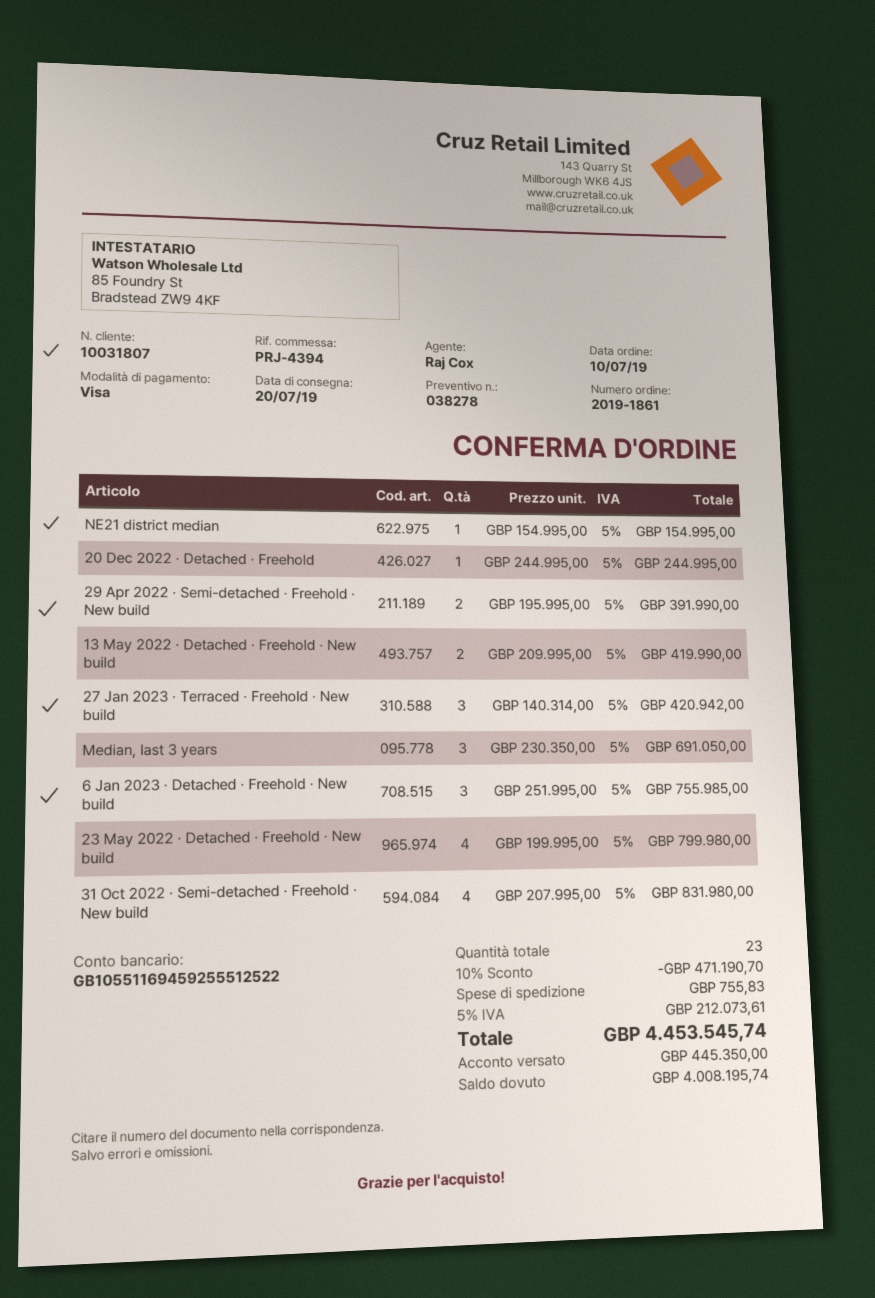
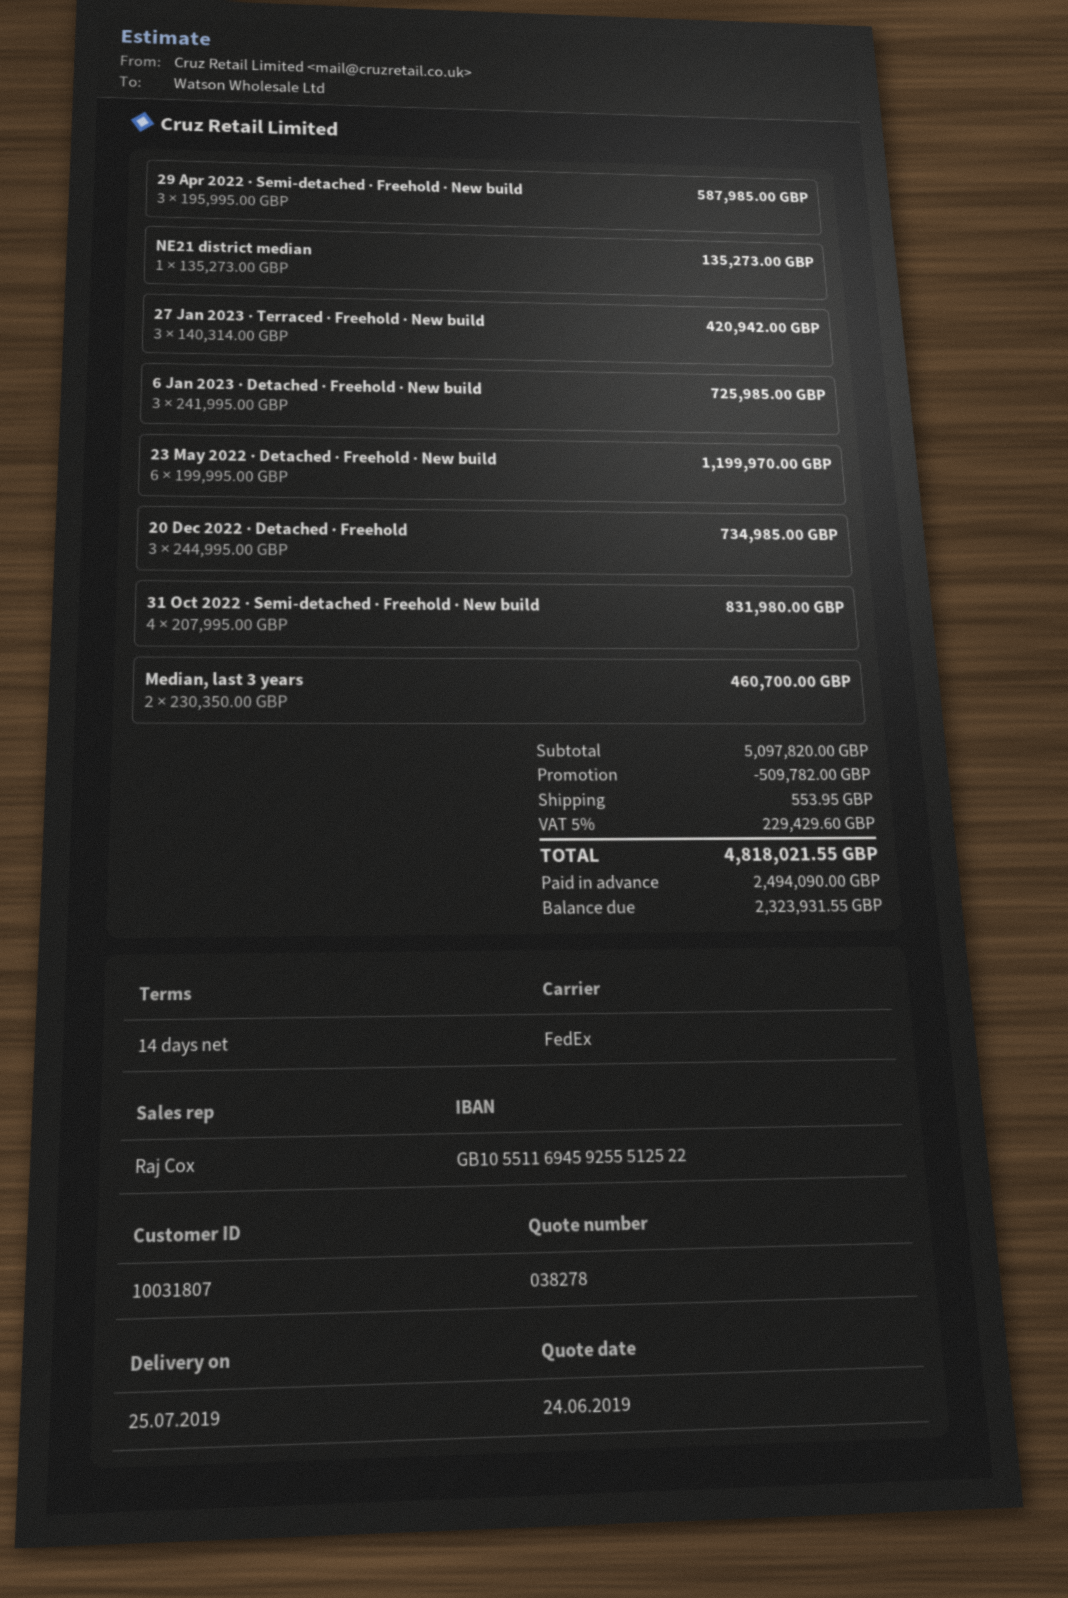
delivery date: 2019-07-20 -> 2019-07-25
NE21 district median: 1 x 154995.00 = 154995.00 -> 1 x 135273.00 = 135273.00
20 Dec 2022 · Detached · Freehold: 1 x 244995.00 = 244995.00 -> 3 x 244995.00 = 734985.00
29 Apr 2022 · Semi-detached · Freehold · New build: 2 x 195995.00 = 391990.00 -> 3 x 195995.00 = 587985.00
13 May 2022 · Detached · Freehold · New build: 2 x 209995.00 = 419990.00 -> none
Median, last 3 years: 3 x 230350.00 = 691050.00 -> 2 x 230350.00 = 460700.00
6 Jan 2023 · Detached · Freehold · New build: 3 x 251995.00 = 755985.00 -> 3 x 241995.00 = 725985.00
23 May 2022 · Detached · Freehold · New build: 4 x 199995.00 = 799980.00 -> 6 x 199995.00 = 1199970.00
discount: 471190.70 -> 509782.00
shipping: 755.83 -> 553.95
tax: 5% = 212073.61 -> 5% = 229429.60
total: 4453545.74 -> 4818021.55
deposit: 445350.00 -> 2494090.00
balance: 4008195.74 -> 2323931.55

